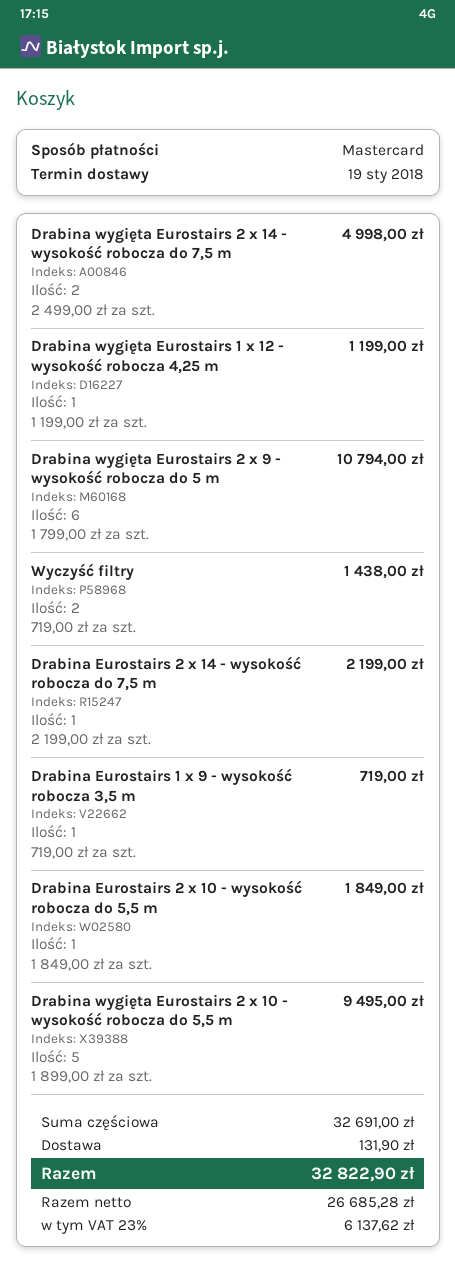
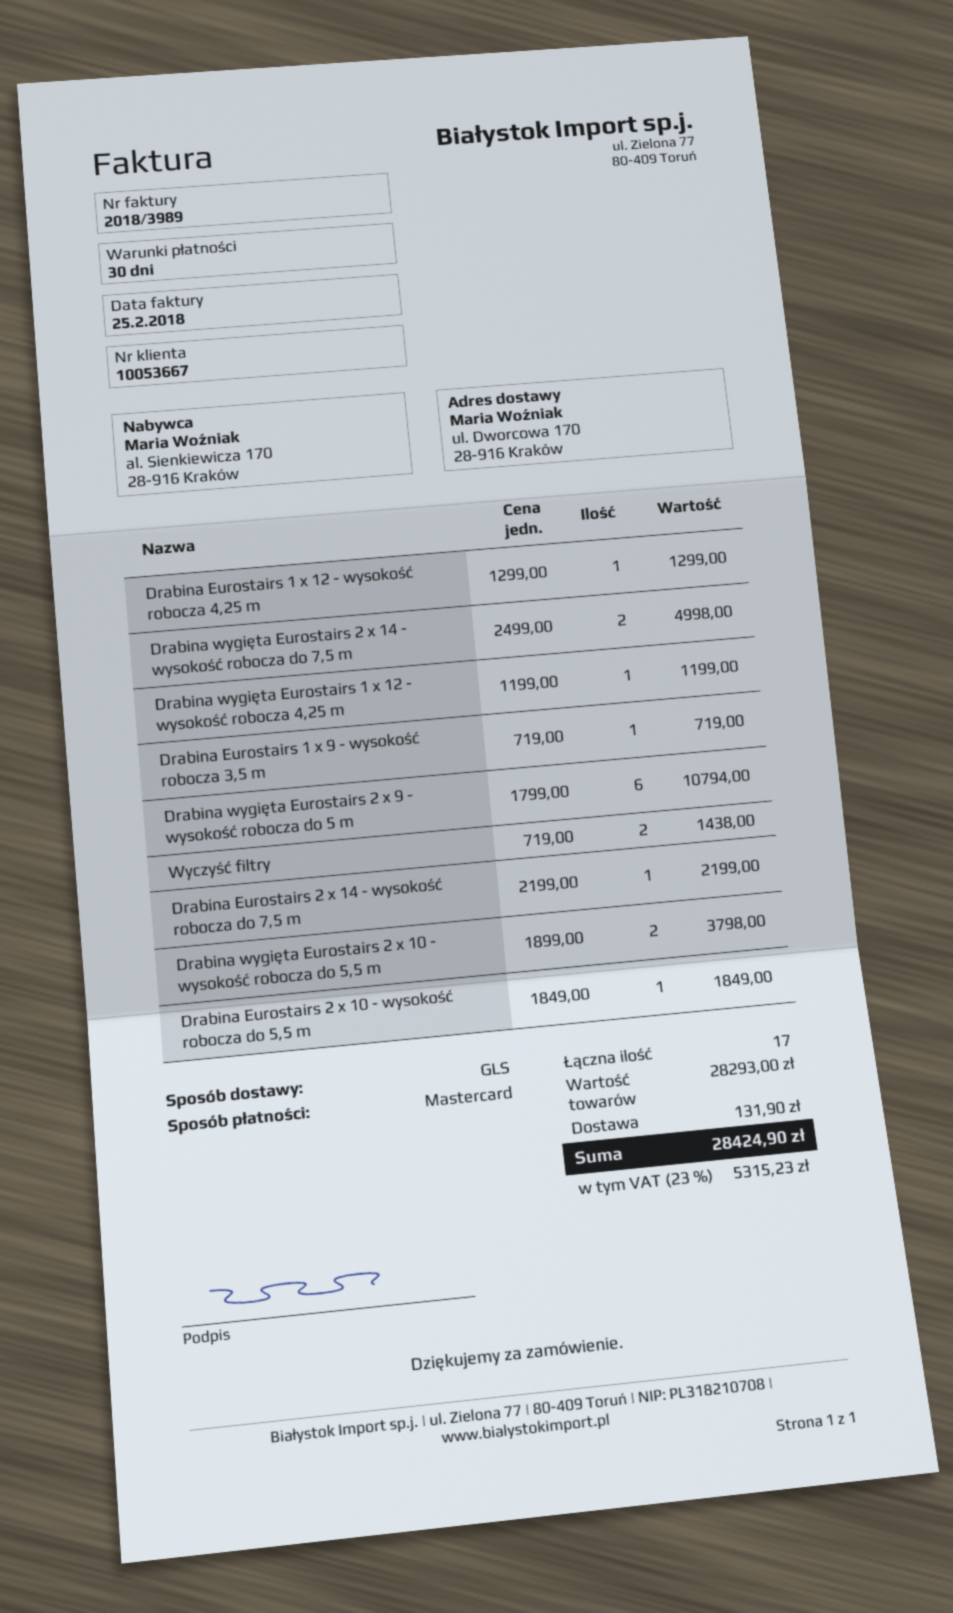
Drabina wygięta Eurostairs 2 x 10 - wysokość robocza do 5,5 m: 5 x 1899.00 = 9495.00 -> 2 x 1899.00 = 3798.00
Drabina Eurostairs 1 x 12 - wysokość robocza 4,25 m: none -> 1 x 1299.00 = 1299.00
subtotal: 32691.00 -> 28293.00
tax: 23% = 6137.62 -> 23% = 5315.23
total: 32822.90 -> 28424.90

